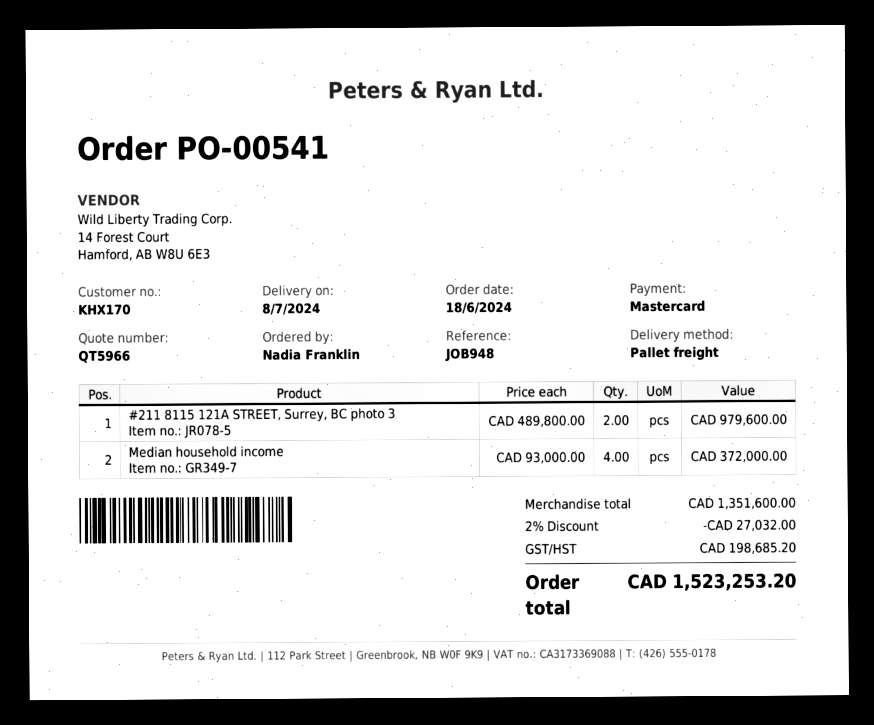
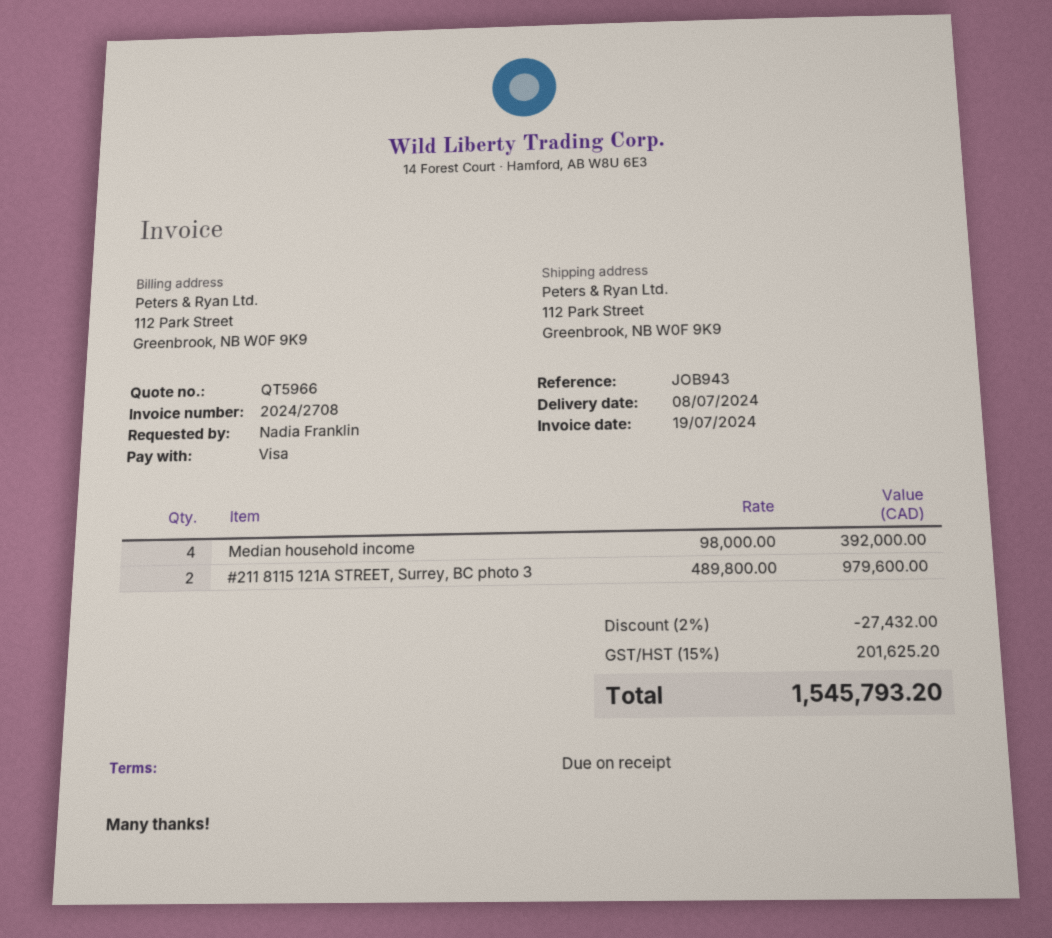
reference: JOB948 -> JOB943
payment method: Mastercard -> Visa
Median household income: 4 x 93000.00 = 372000.00 -> 4 x 98000.00 = 392000.00
discount: 2% = 27032.00 -> 2% = 27432.00
tax: 198685.20 -> 201625.20
total: 1523253.20 -> 1545793.20

